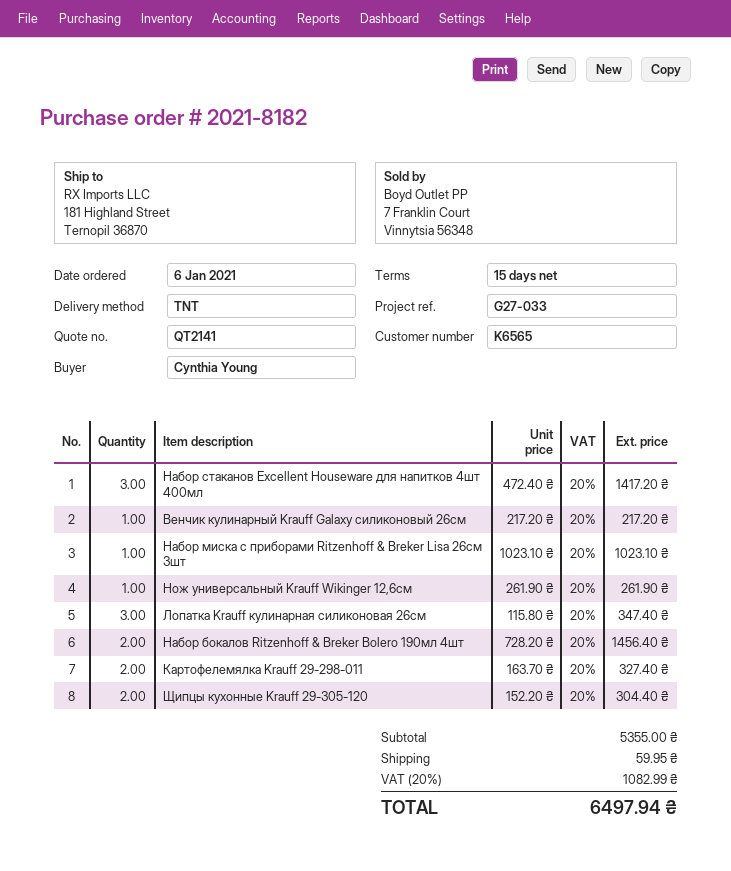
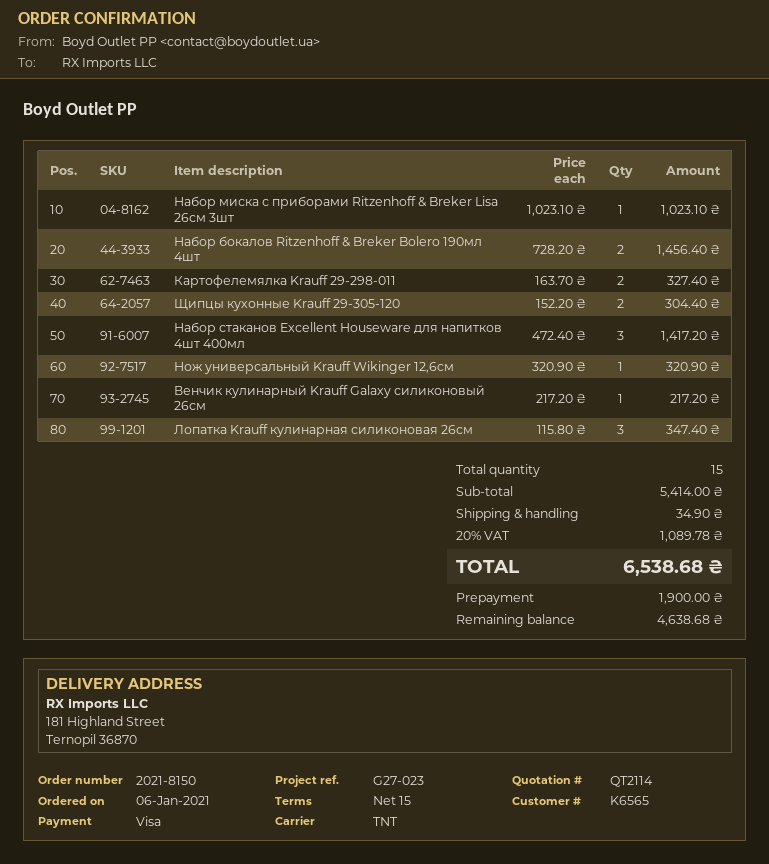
quote number: QT2141 -> QT2114
order number: 2021-8182 -> 2021-8150
reference: G27-033 -> G27-023
Нож универсальный Krauff Wikinger 12,6cм: 1 x 261.90 = 261.90 -> 1 x 320.90 = 320.90
subtotal: 5355.00 -> 5414.00
shipping: 59.95 -> 34.90
tax: 20% = 1082.99 -> 20% = 1089.78
total: 6497.94 -> 6538.68

